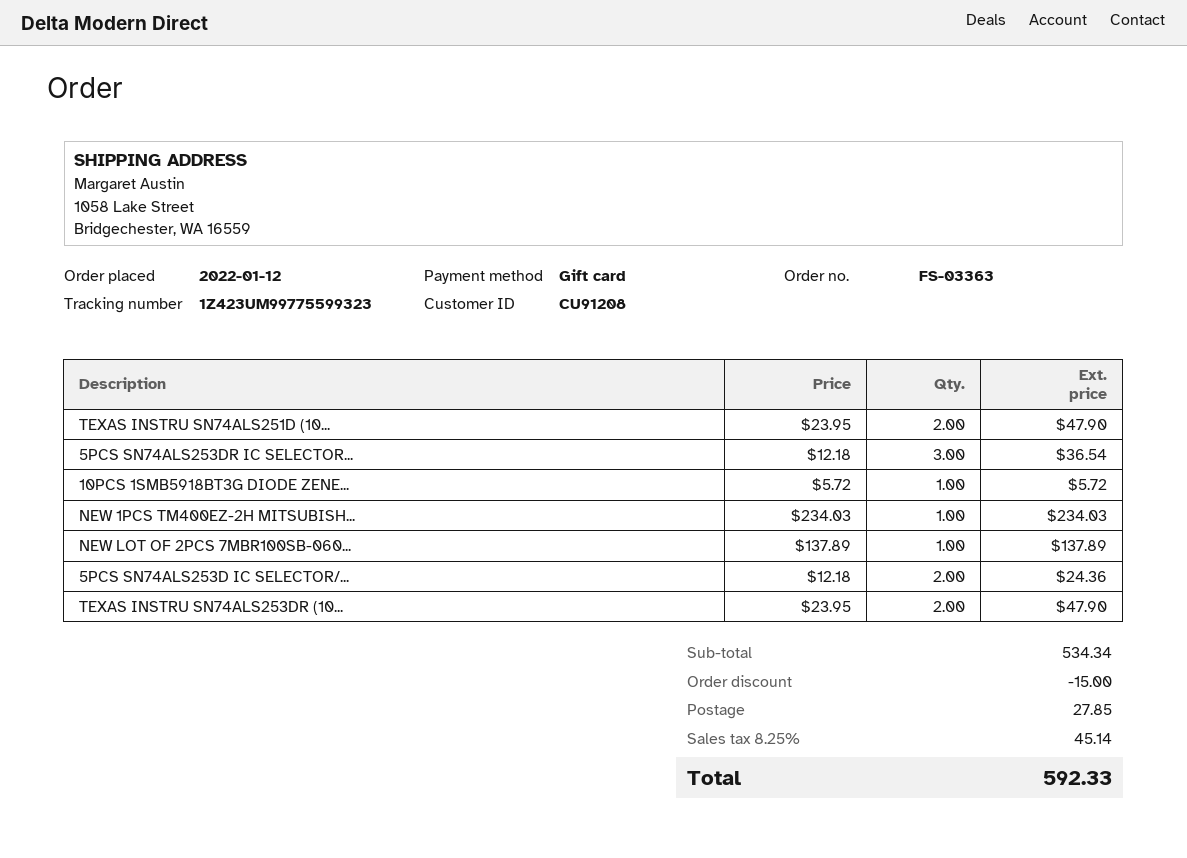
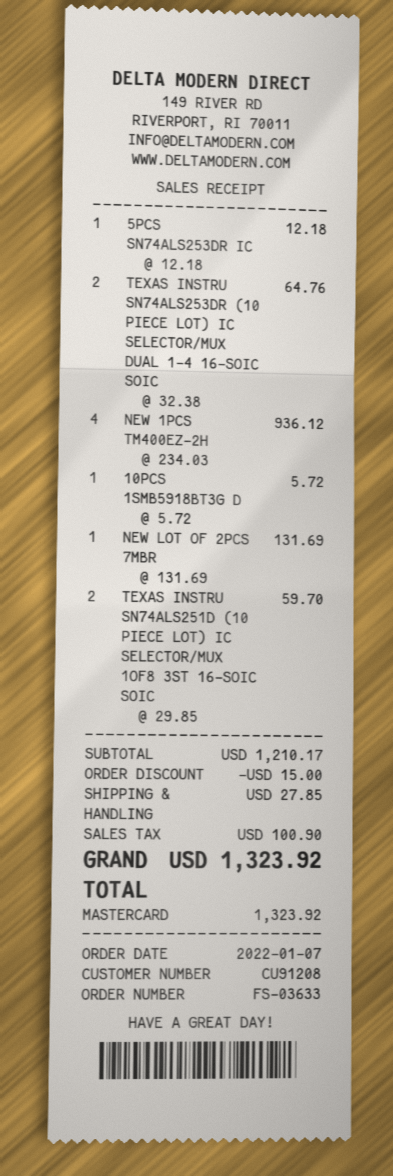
order number: FS-03363 -> FS-03633
order date: 2022-01-12 -> 2022-01-07
payment method: gift card -> Mastercard
TEXAS INSTRU SN74ALS251D (10...: 2 x 23.95 = 47.90 -> 2 x 29.85 = 59.70
5PCS SN74ALS253DR IC SELECTOR...: 3 x 12.18 = 36.54 -> 1 x 12.18 = 12.18
NEW 1PCS TM400EZ-2H MITSUBISH...: 1 x 234.03 = 234.03 -> 4 x 234.03 = 936.12
NEW LOT OF 2PCS 7MBR100SB-060...: 1 x 137.89 = 137.89 -> 1 x 131.69 = 131.69
5PCS SN74ALS253D IC SELECTOR/...: 2 x 12.18 = 24.36 -> none
TEXAS INSTRU SN74ALS253DR (10...: 2 x 23.95 = 47.90 -> 2 x 32.38 = 64.76
subtotal: 534.34 -> 1210.17
tax: 45.14 -> 100.90
total: 592.33 -> 1323.92

